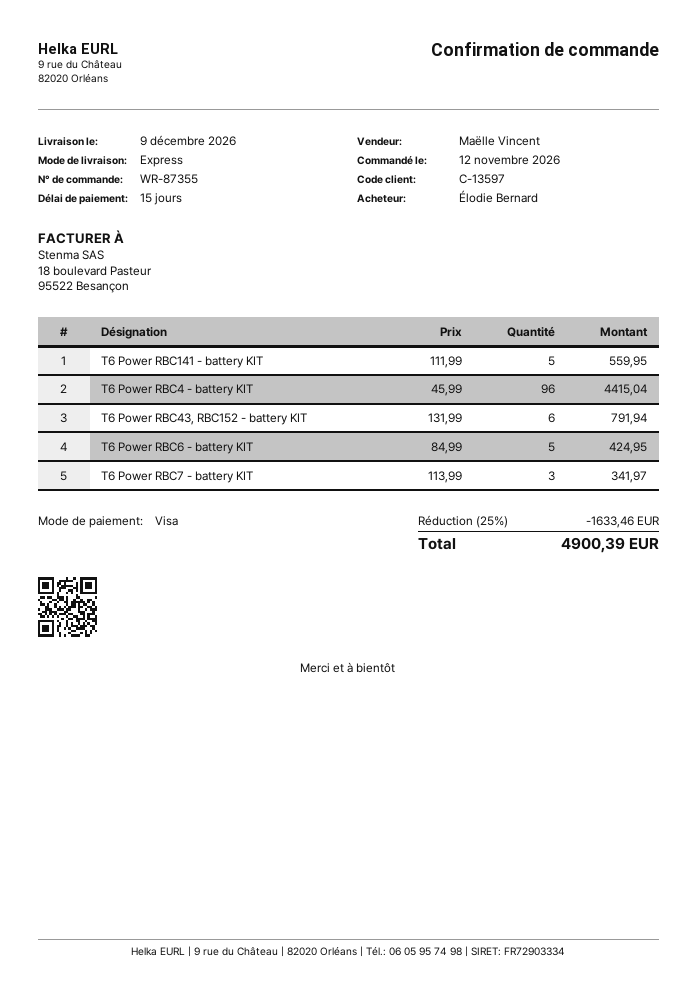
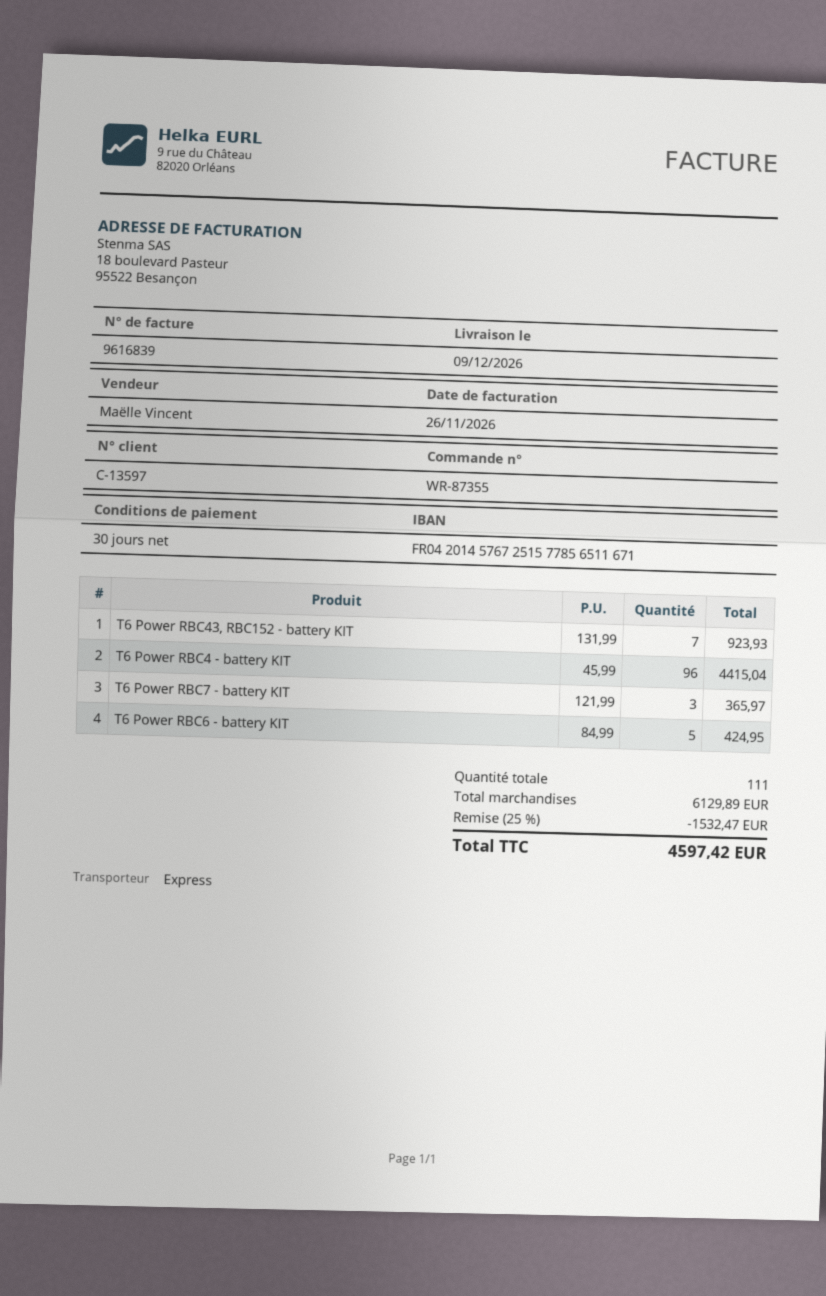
payment terms: 15 days -> 30 days
T6 Power RBC141 - battery KIT: 5 x 111.99 = 559.95 -> none
T6 Power RBC43, RBC152 - battery KIT: 6 x 131.99 = 791.94 -> 7 x 131.99 = 923.93
T6 Power RBC7 - battery KIT: 3 x 113.99 = 341.97 -> 3 x 121.99 = 365.97
discount: 25% = 1633.46 -> 25% = 1532.47
total: 4900.39 -> 4597.42

